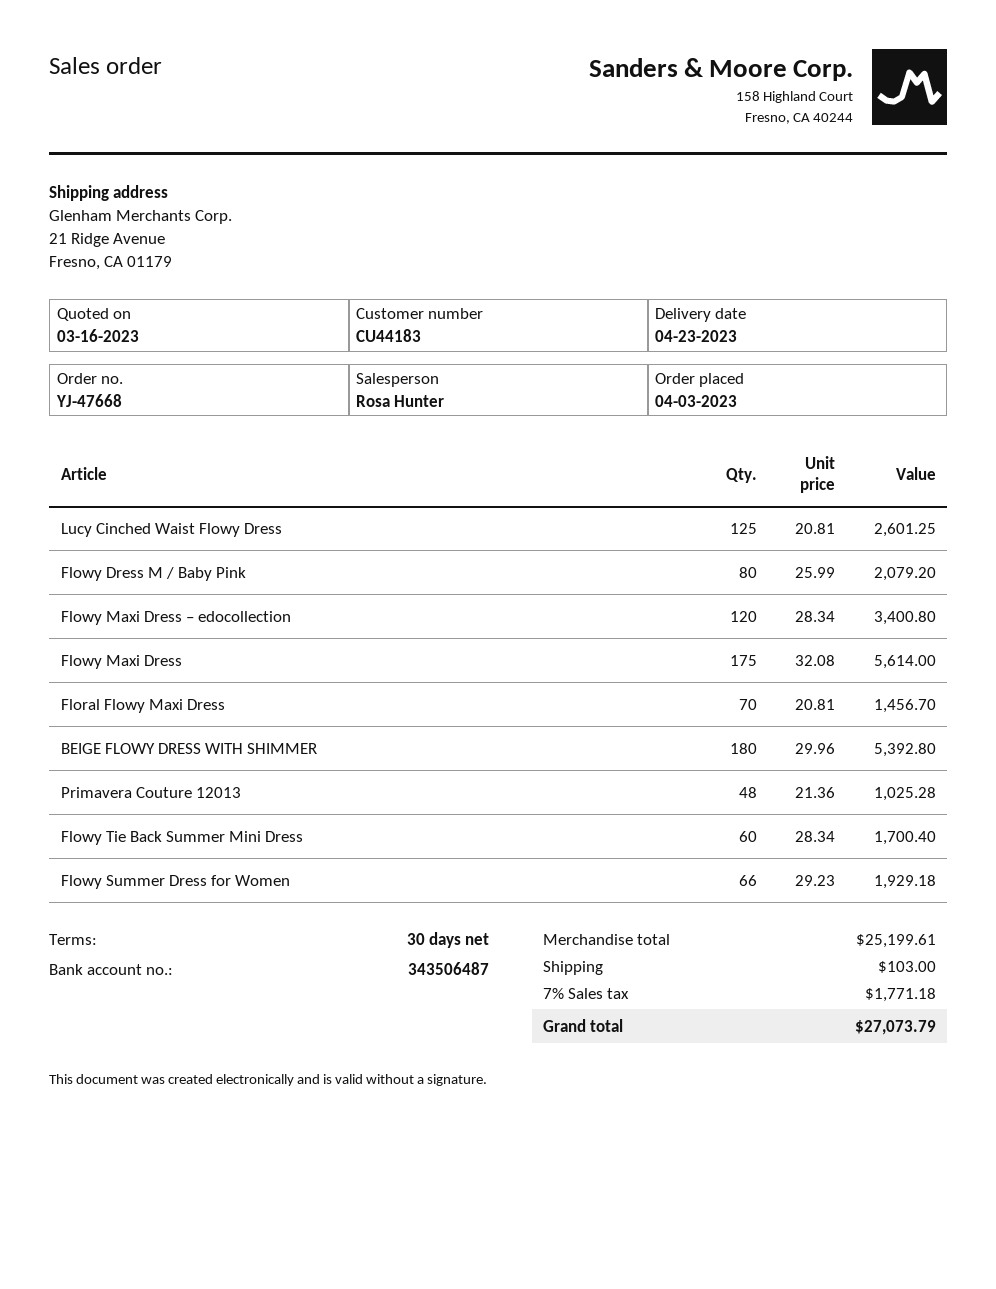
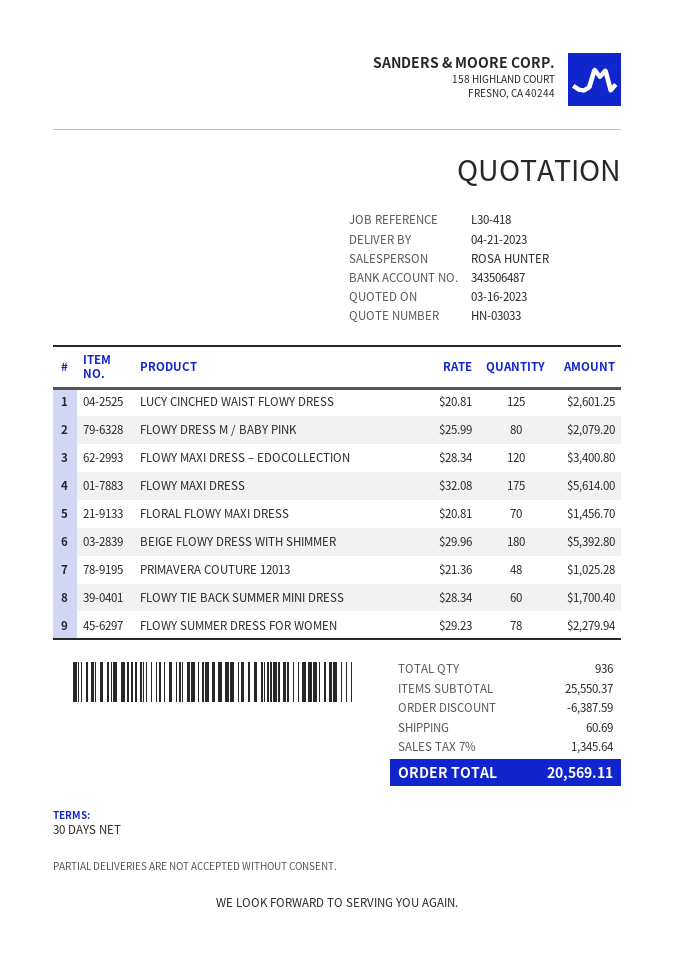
delivery date: 2023-04-23 -> 2023-04-21
Flowy Summer Dress for Women: 66 x 29.23 = 1929.18 -> 78 x 29.23 = 2279.94
subtotal: 25199.61 -> 25550.37
discount: none -> 6387.59
shipping: 103.00 -> 60.69
tax: 7% = 1771.18 -> 7% = 1345.64
total: 27073.79 -> 20569.11

